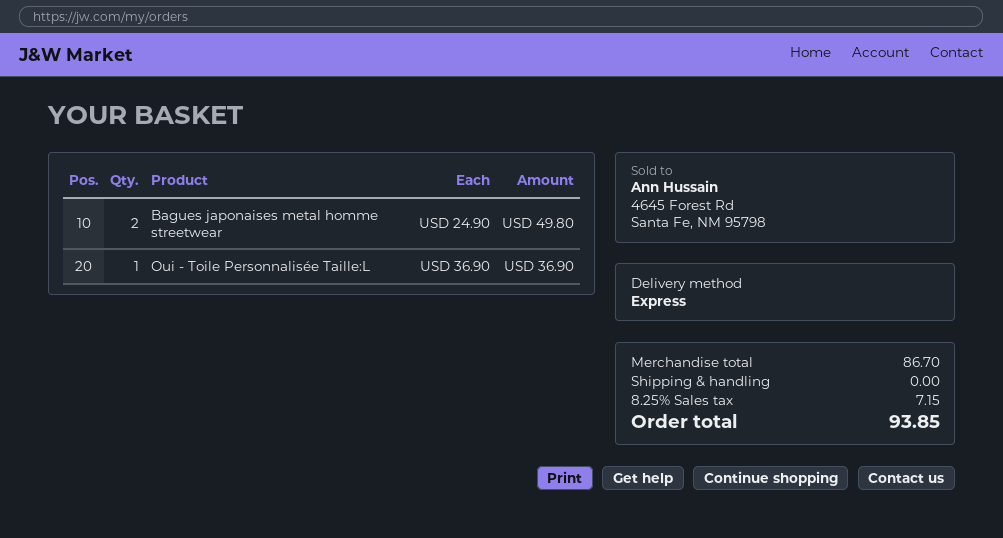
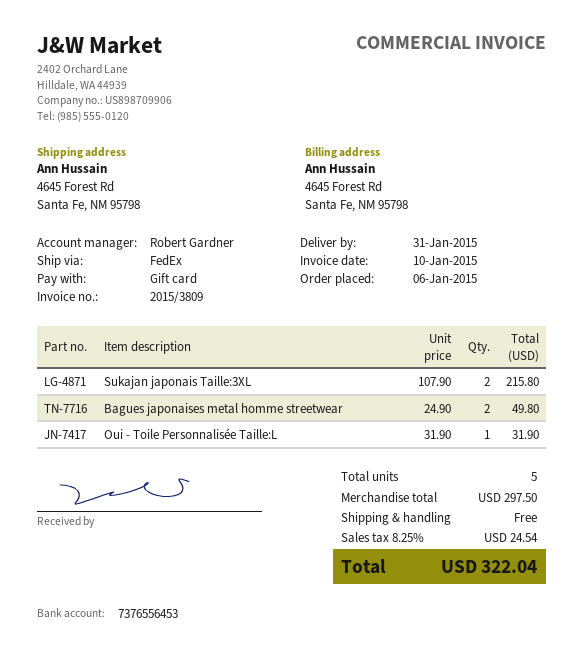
shipping method: express -> FedEx
Oui - Toile Personnalisée Taille:L: 1 x 36.90 = 36.90 -> 1 x 31.90 = 31.90
Sukajan japonais Taille:3XL: none -> 2 x 107.90 = 215.80
subtotal: 86.70 -> 297.50
tax: 8.25% = 7.15 -> 8.25% = 24.54
total: 93.85 -> 322.04

